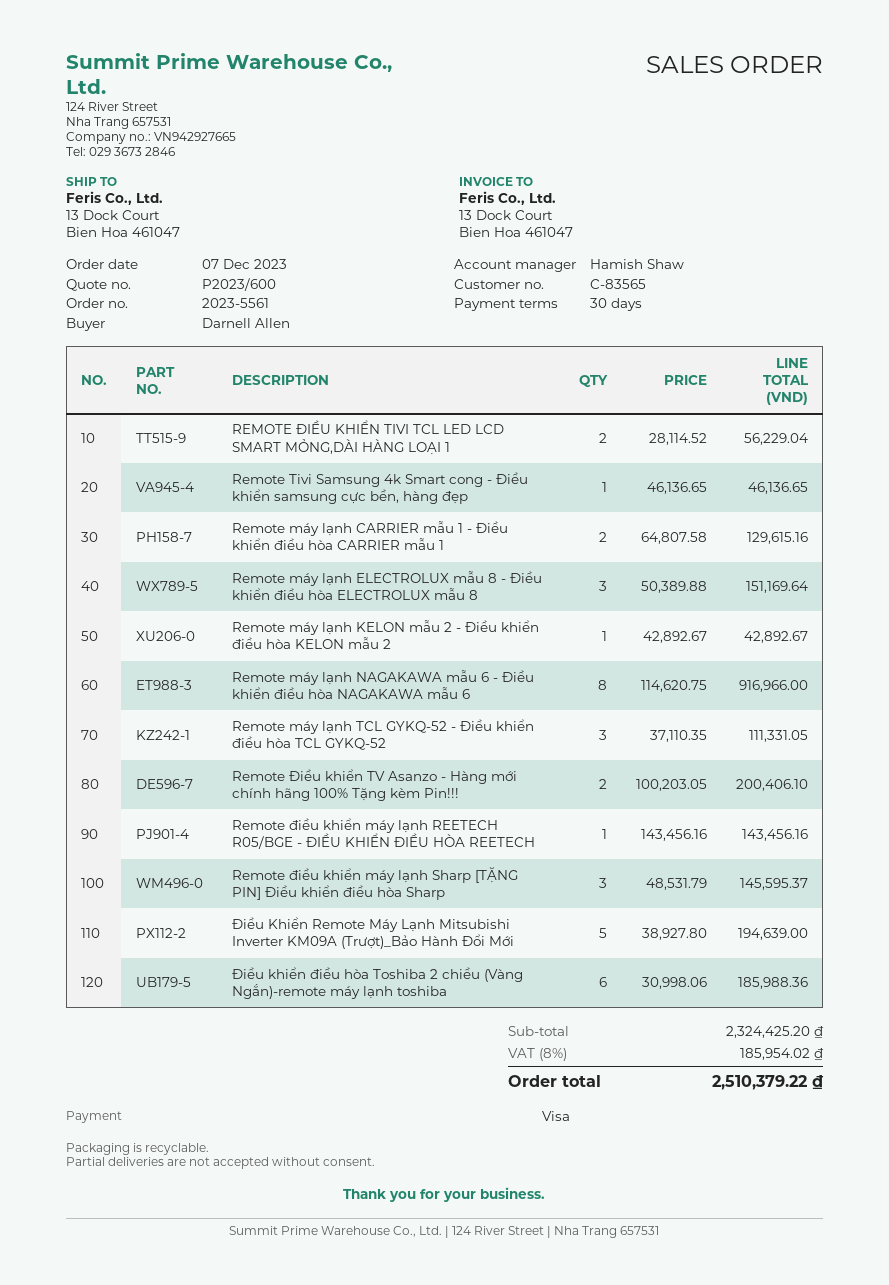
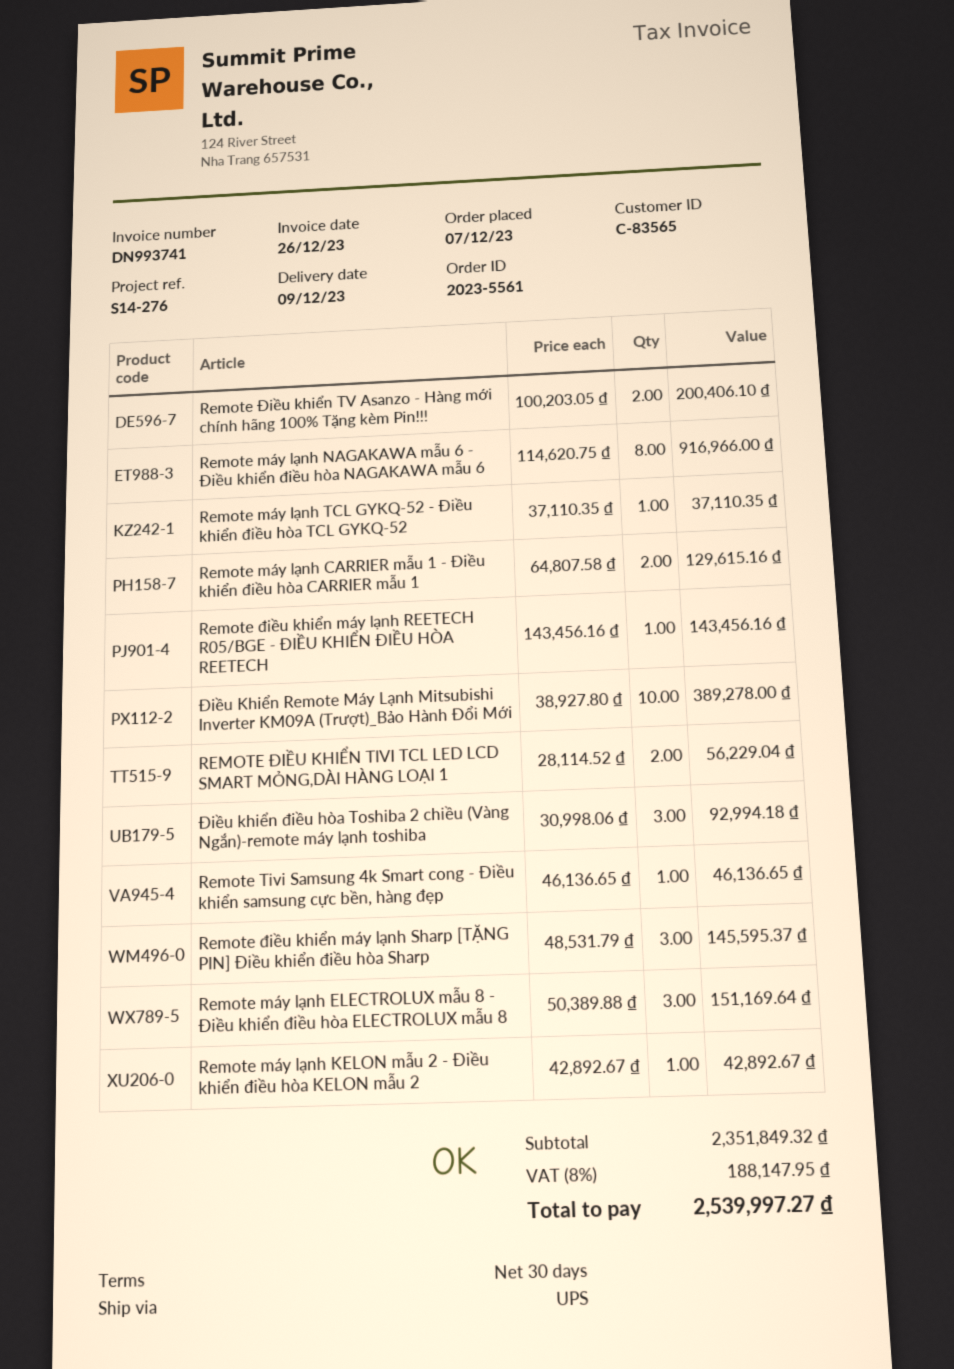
Remote máy lạnh TCL GYKQ-52 - Điều khiển điều hòa TCL GYKQ-52: 3 x 37110.35 = 111331.05 -> 1 x 37110.35 = 37110.35
Điều Khiển Remote Máy Lạnh Mitsubishi Inverter KM09A (Trượt)_Bảo Hành Đổi Mới: 5 x 38927.80 = 194639.00 -> 10 x 38927.80 = 389278.00
Điều khiển điều hòa Toshiba 2 chiều (Vàng Ngắn)-remote máy lạnh toshiba: 6 x 30998.06 = 185988.36 -> 3 x 30998.06 = 92994.18
subtotal: 2324425.20 -> 2351849.32
tax: 8% = 185954.02 -> 8% = 188147.95
total: 2510379.22 -> 2539997.27

